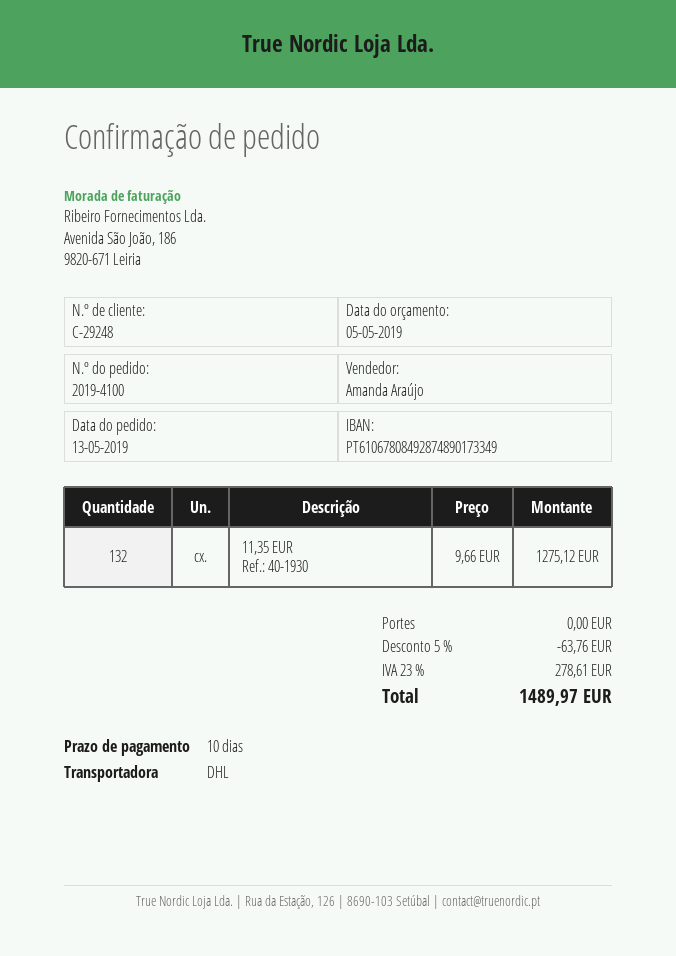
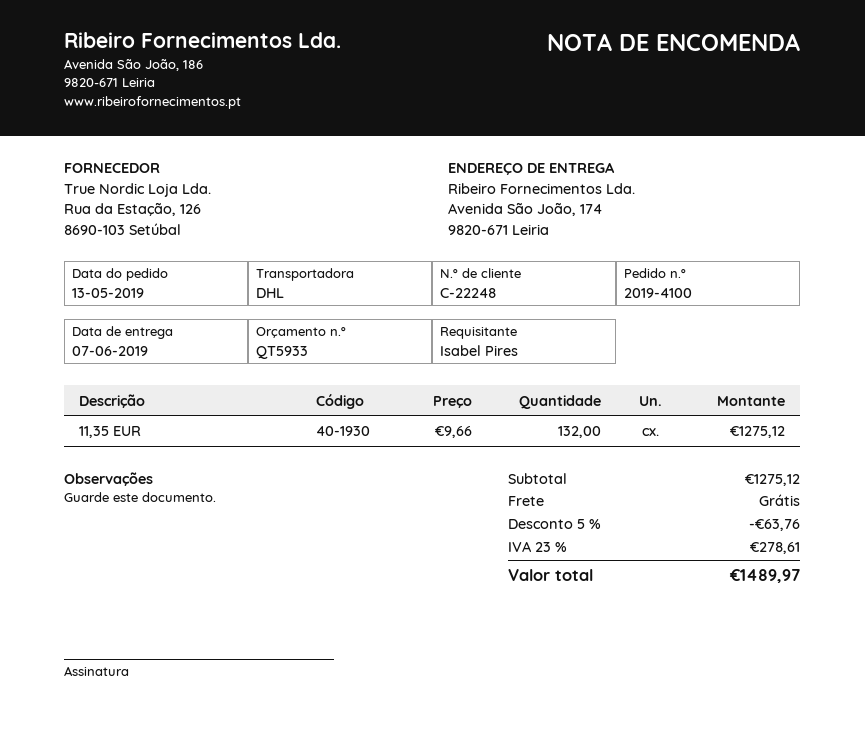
customer number: C-29248 -> C-22248

